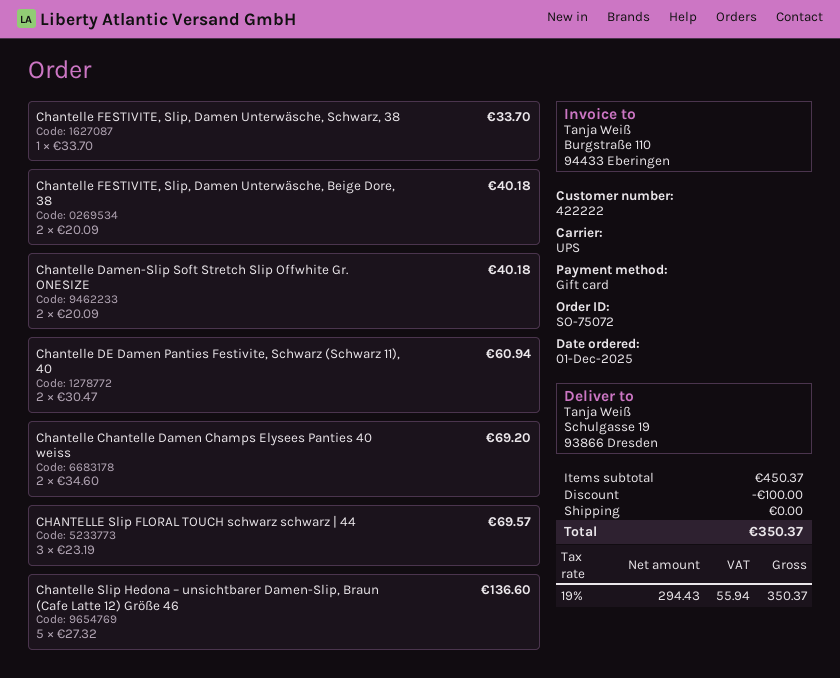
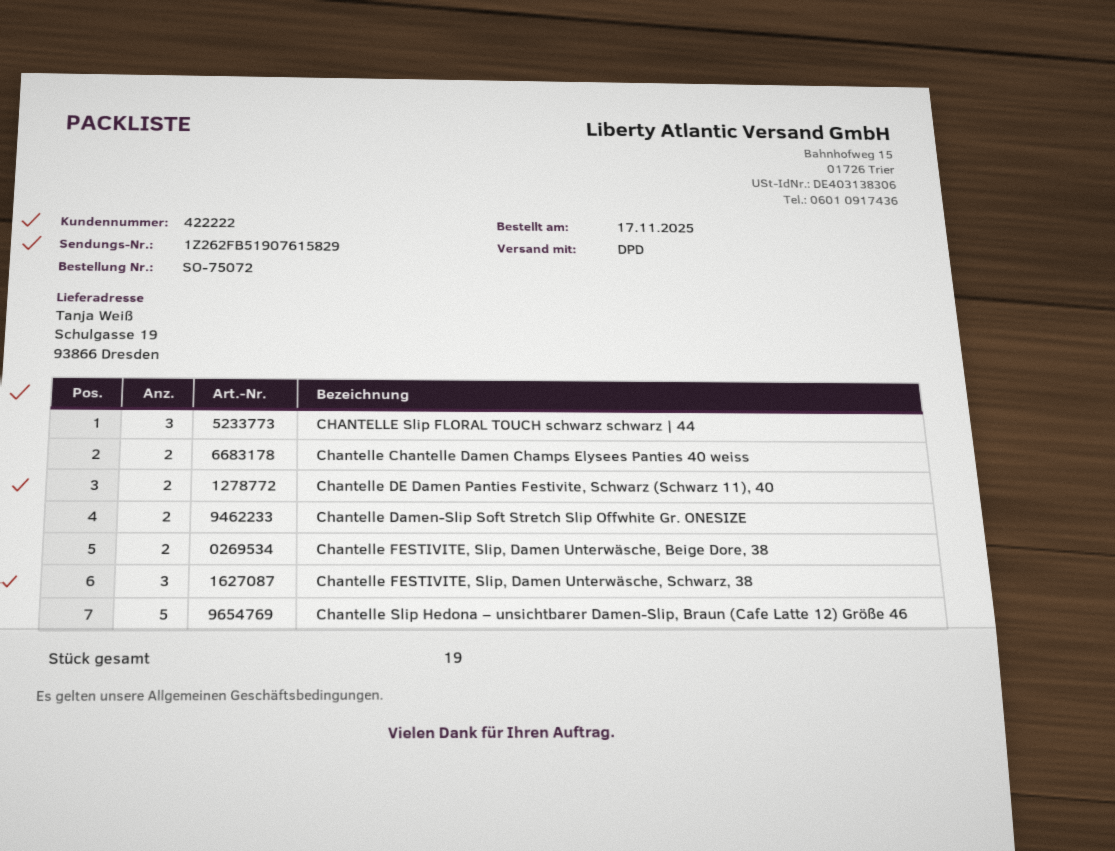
order date: 2025-12-01 -> 2025-11-17
shipping method: UPS -> DPD
Chantelle FESTIVITE, Slip, Damen Unterwäsche, Schwarz, 38: 1 -> 3

